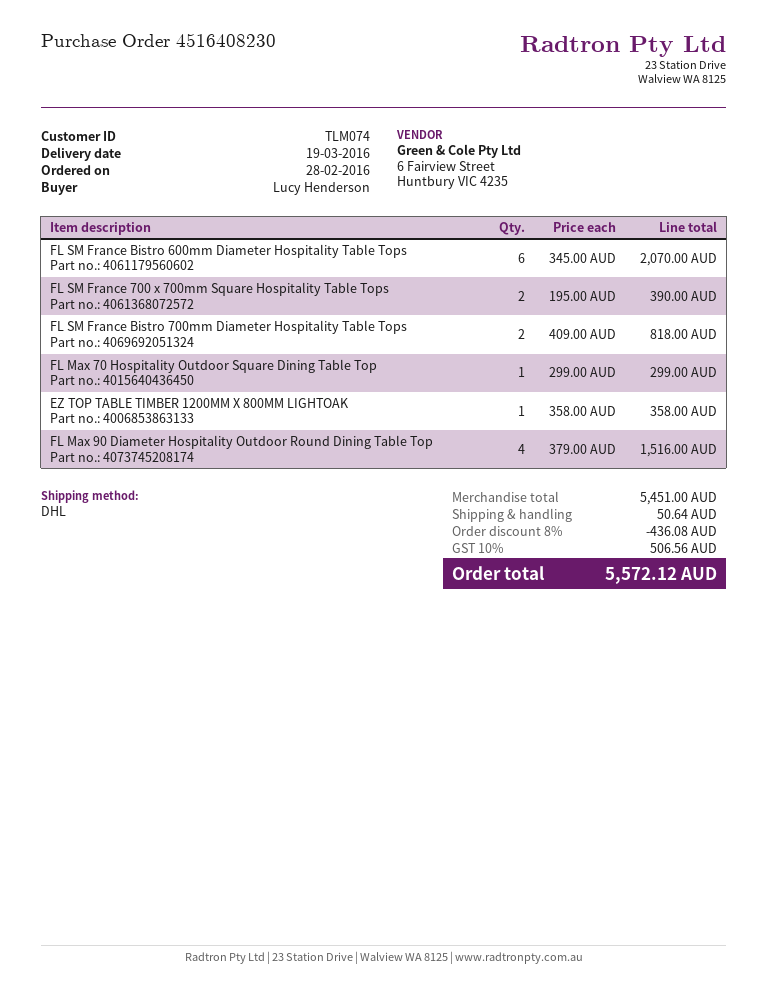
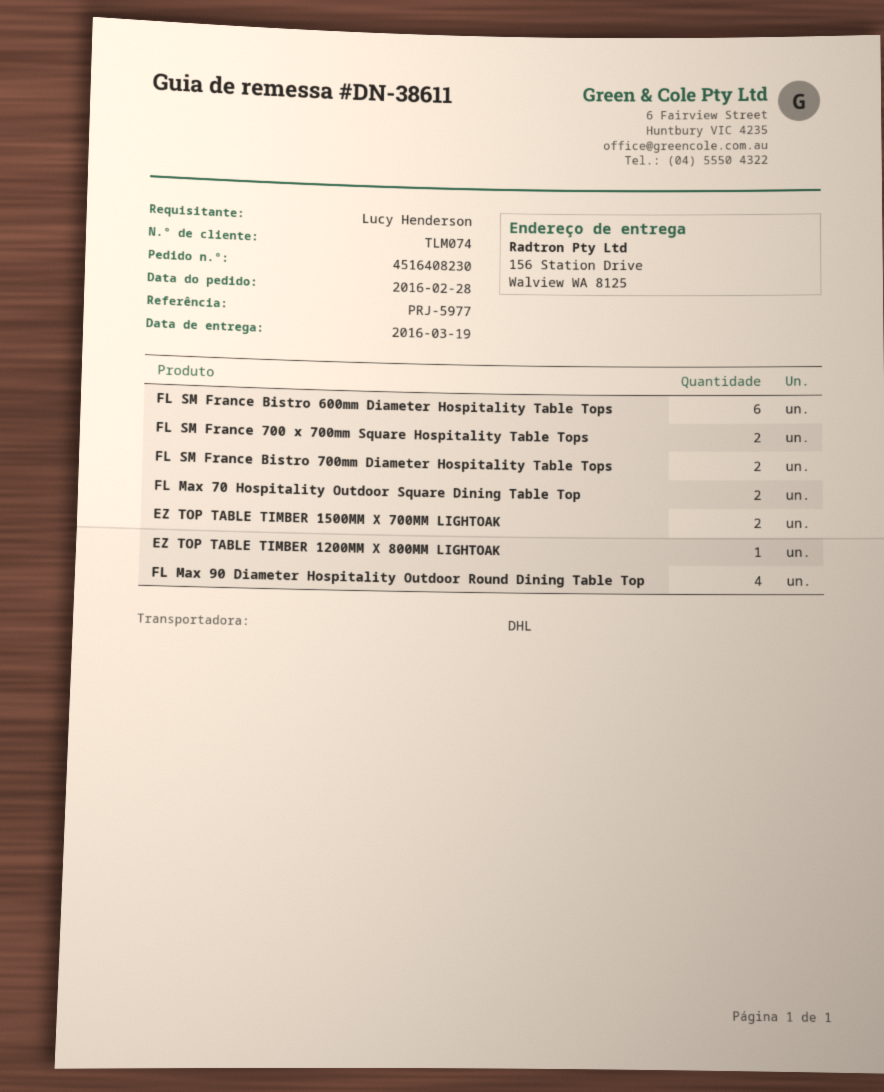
FL Max 70 Hospitality Outdoor Square Dining Table Top: 1 -> 2
EZ TOP TABLE TIMBER 1500MM X 700MM LIGHTOAK: none -> 2

